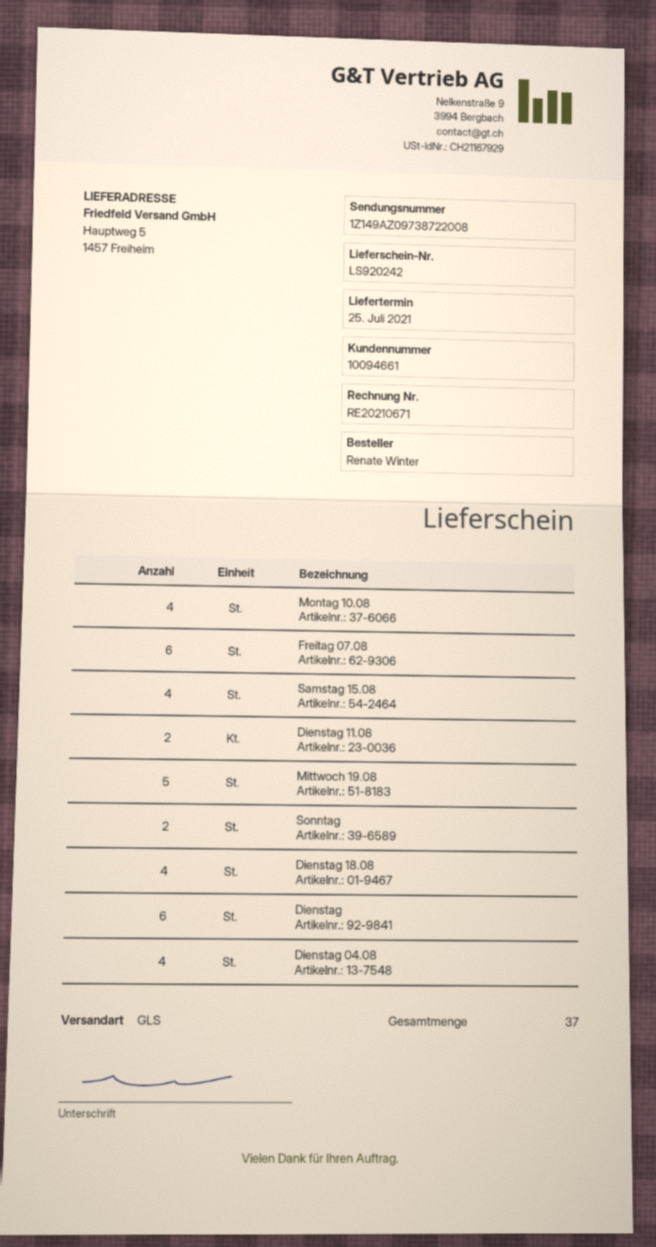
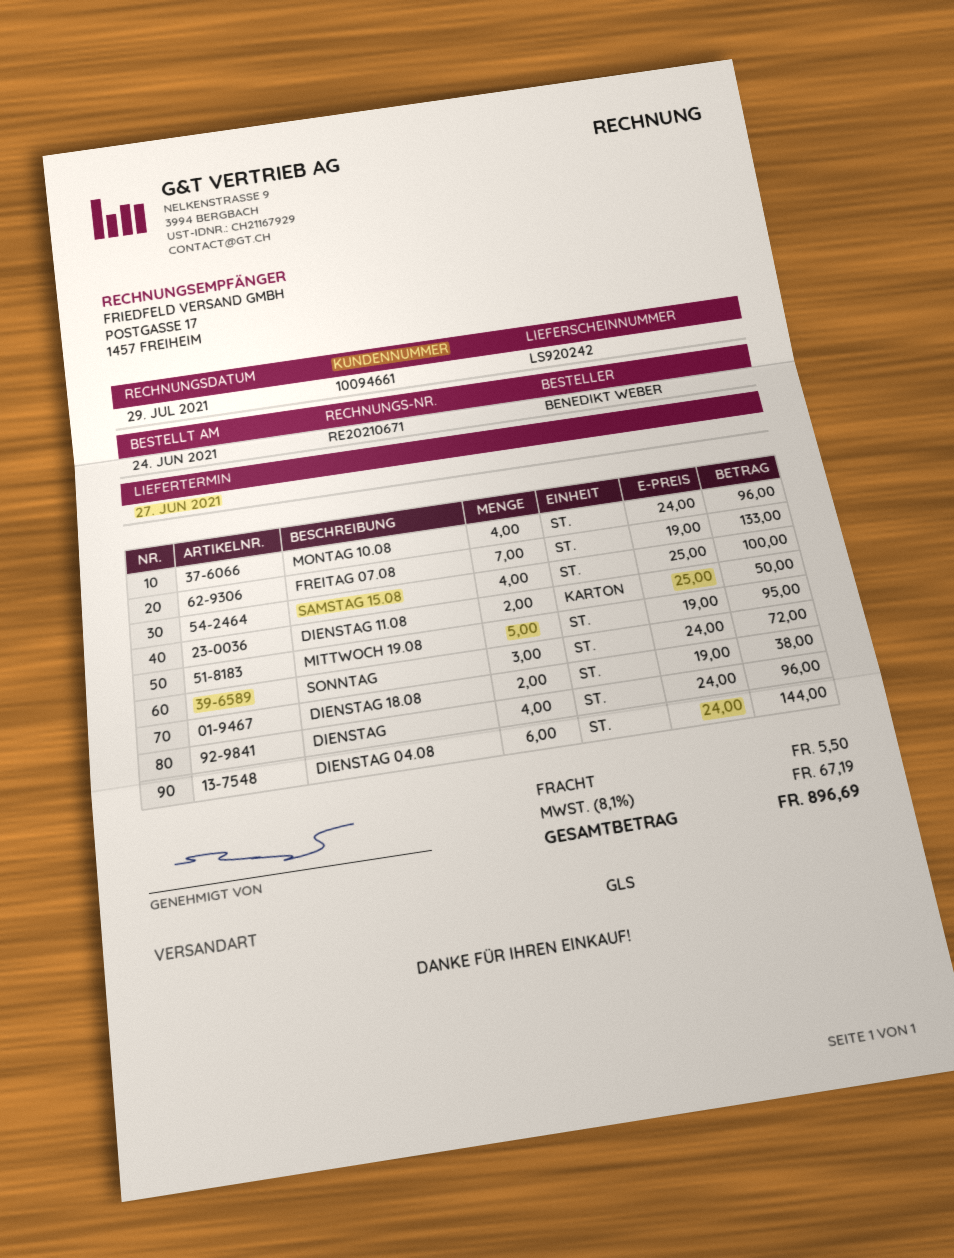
delivery date: 2021-07-25 -> 2021-06-27
ordered by: Renate Winter -> BENEDIKT WEBER
Freitag 07.08: 6 -> 7
Sonntag: 2 -> 3
Dienstag 18.08: 4 -> 2
Dienstag: 6 -> 4
Dienstag 04.08: 4 -> 6

